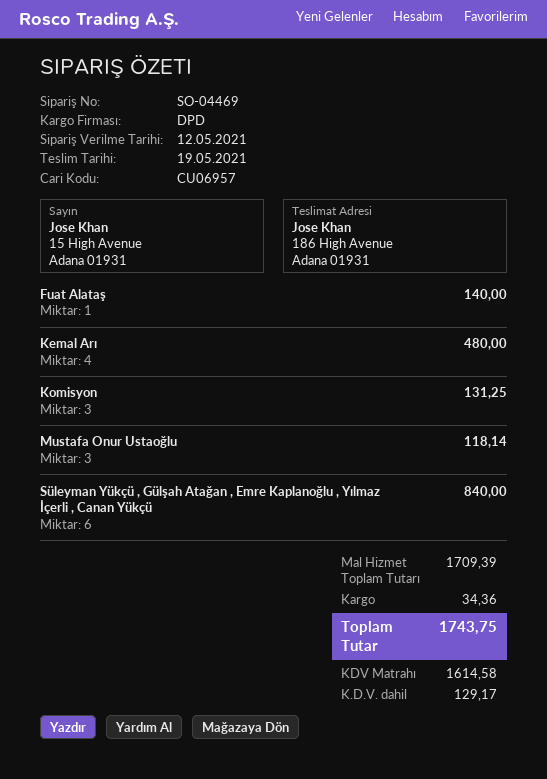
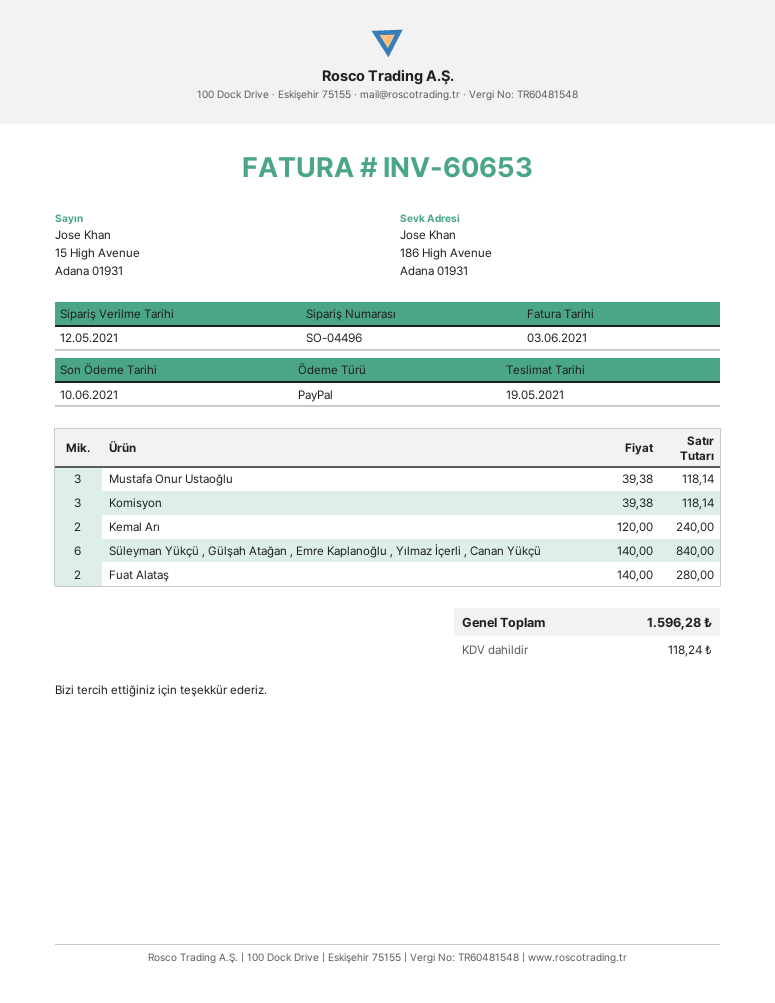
order number: SO-04469 -> SO-04496
Fuat Alataş: 1 for 140.00 -> 2 for 280.00
Kemal Arı: 4 for 480.00 -> 2 for 240.00
Komisyon: 3 for 131.25 -> 3 for 118.14
shipping: 34.36 -> none
tax: 129.17 -> 118.24
total: 1743.75 -> 1596.28

